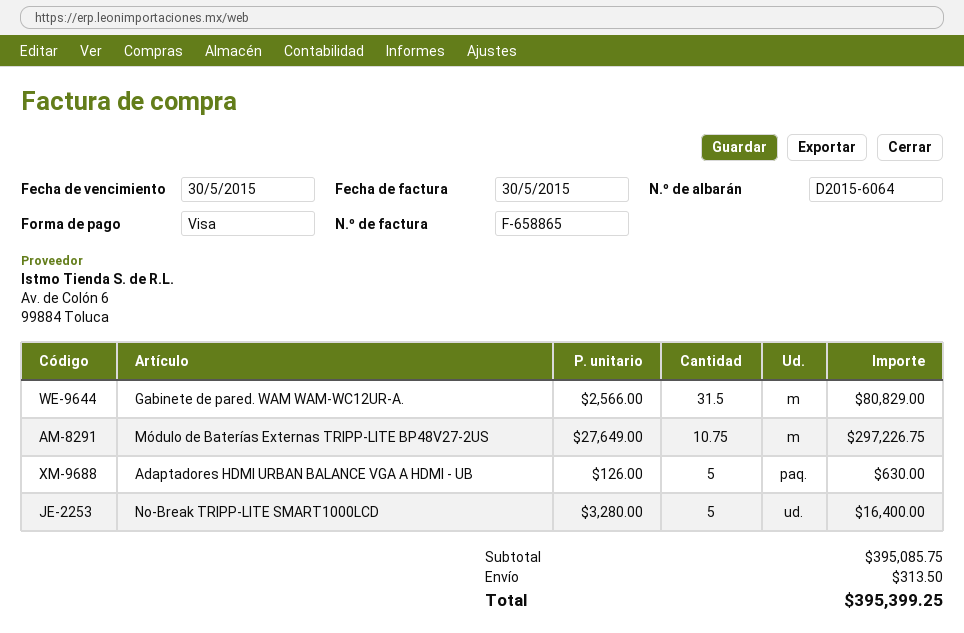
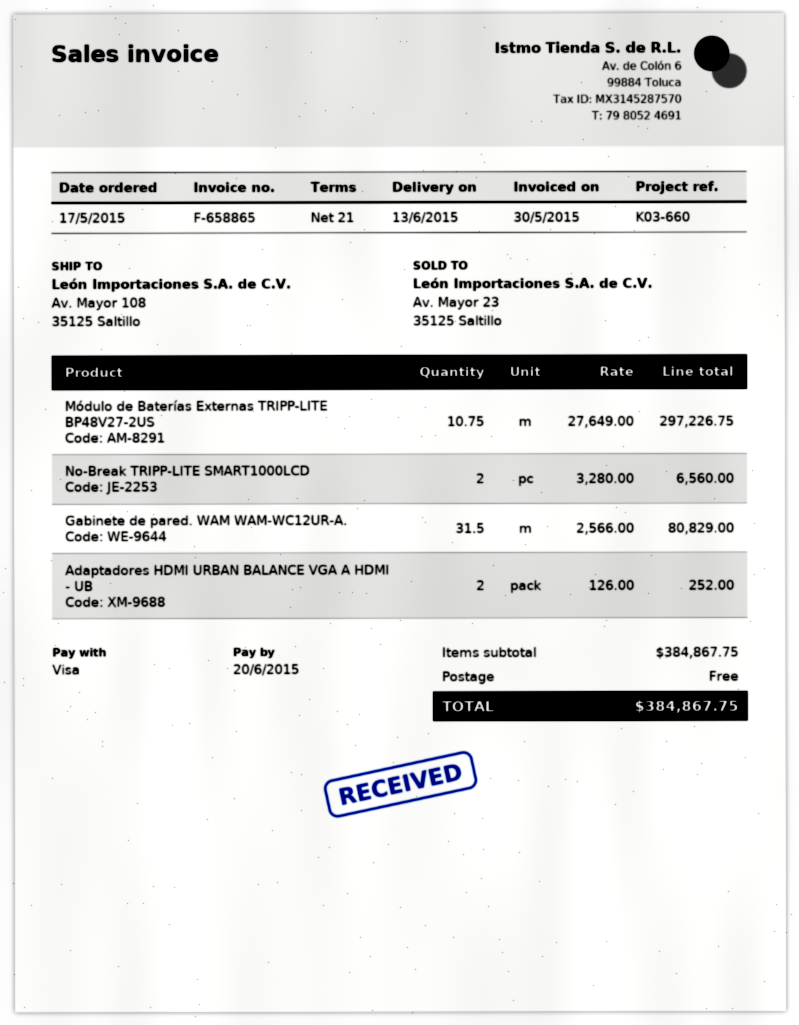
due date: 2015-05-30 -> 2015-06-20
Adaptadores HDMI URBAN BALANCE VGA A HDMI - UB: 5 x 126.00 = 630.00 -> 2 x 126.00 = 252.00
No-Break TRIPP-LITE SMART1000LCD: 5 x 3280.00 = 16400.00 -> 2 x 3280.00 = 6560.00
subtotal: 395085.75 -> 384867.75
shipping: 313.50 -> 0.00
total: 395399.25 -> 384867.75

